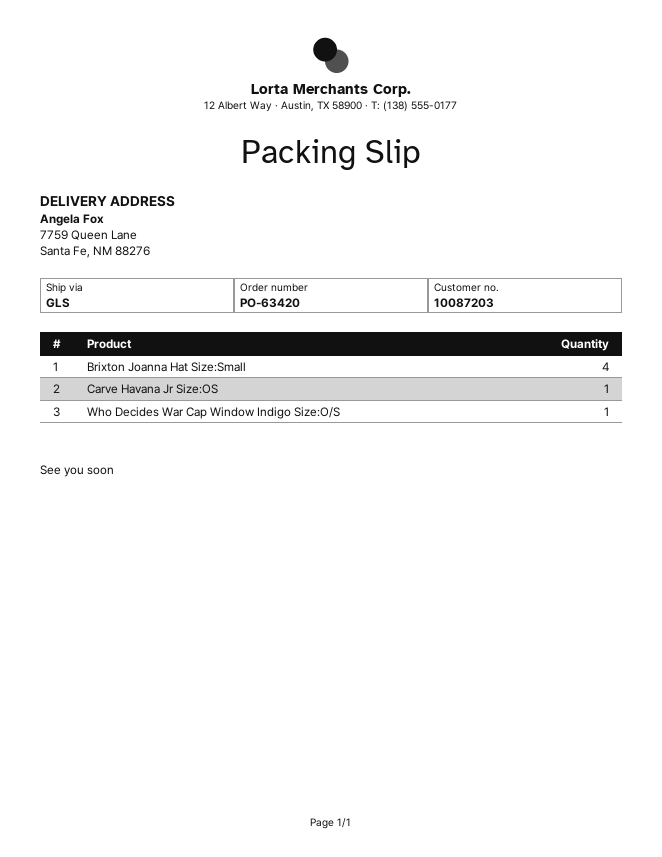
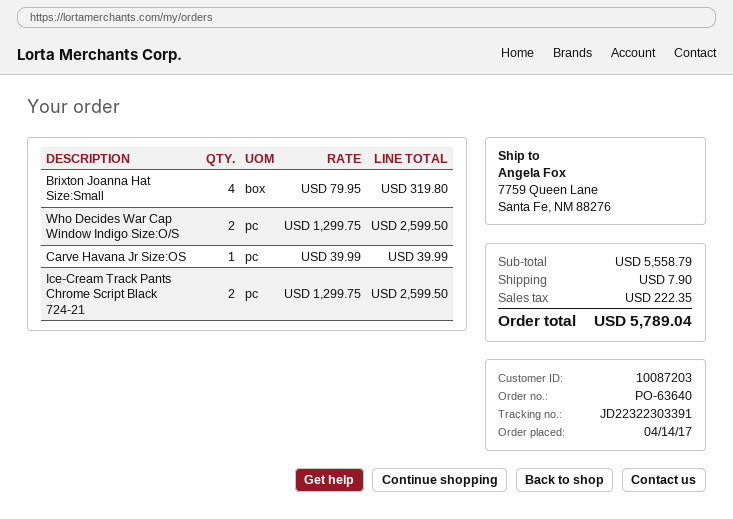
order number: PO-63420 -> PO-63640
Who Decides War Cap Window Indigo Size:O/S: 1 -> 2
Ice-Cream Track Pants Chrome Script Black 724-21: none -> 2

